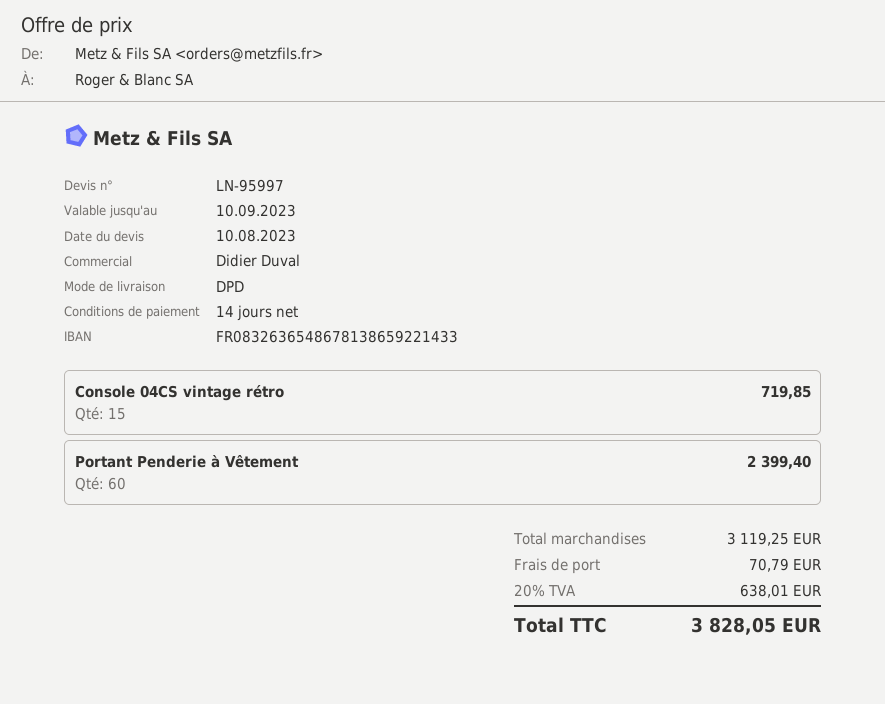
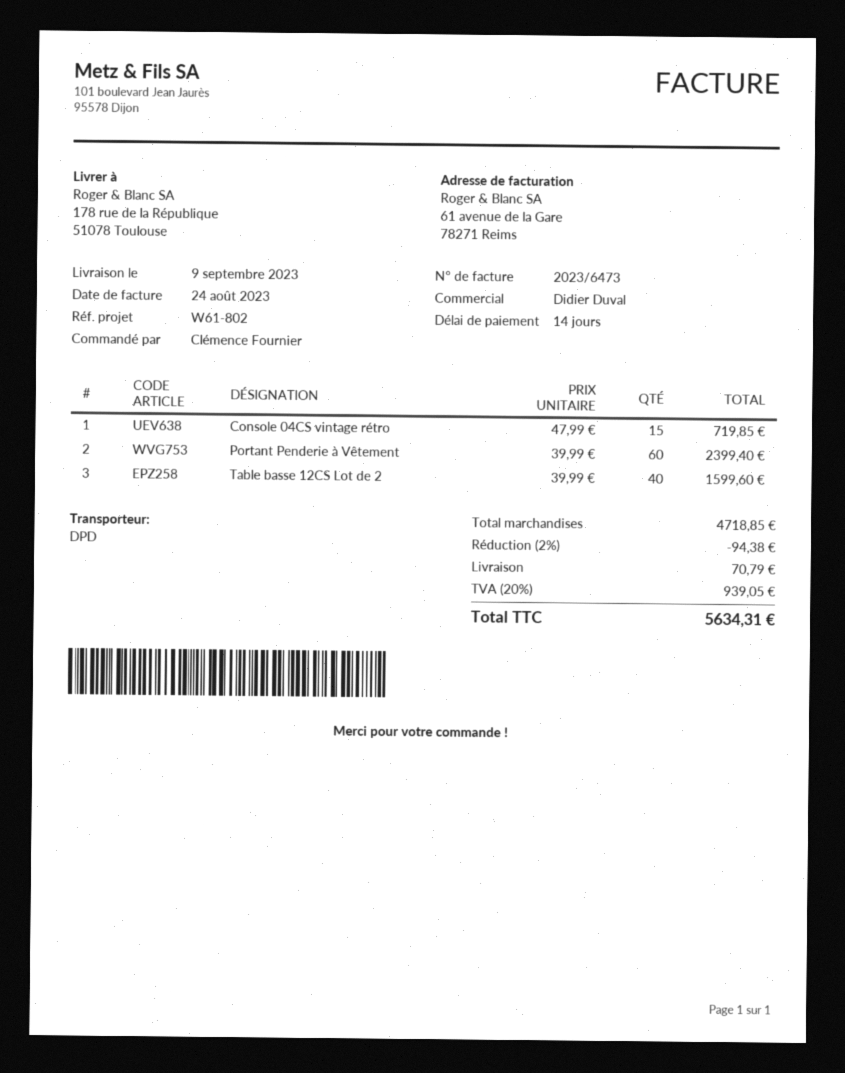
Table basse 12CS Lot de 2: none -> 40 for 1599.60
subtotal: 3119.25 -> 4718.85
discount: none -> 2% = 94.38
tax: 20% = 638.01 -> 20% = 939.05
total: 3828.05 -> 5634.31

